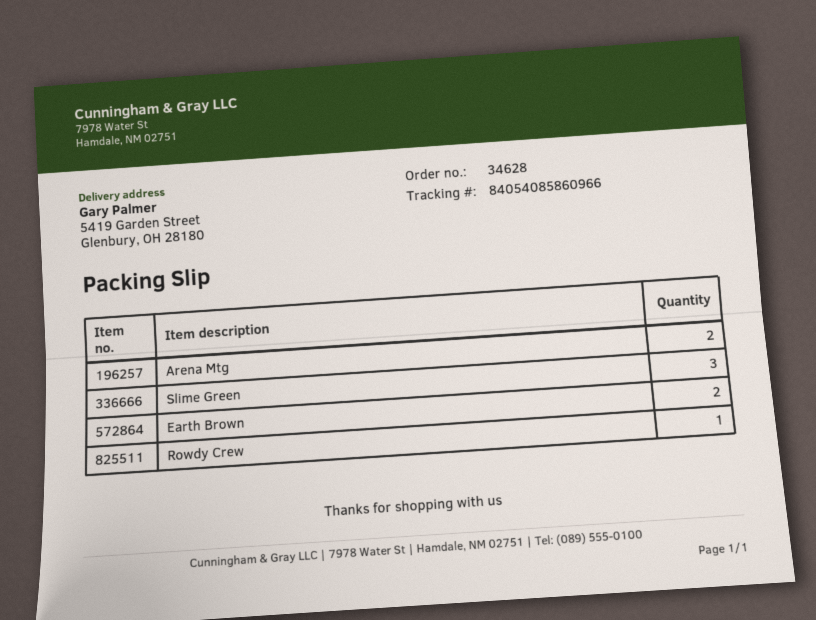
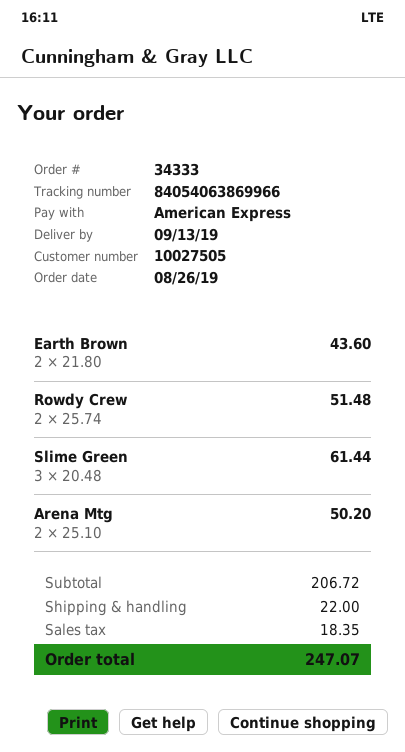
order number: 34628 -> 34333
tracking number: 84054085860966 -> 84054063869966
Rowdy Crew: 1 -> 2

